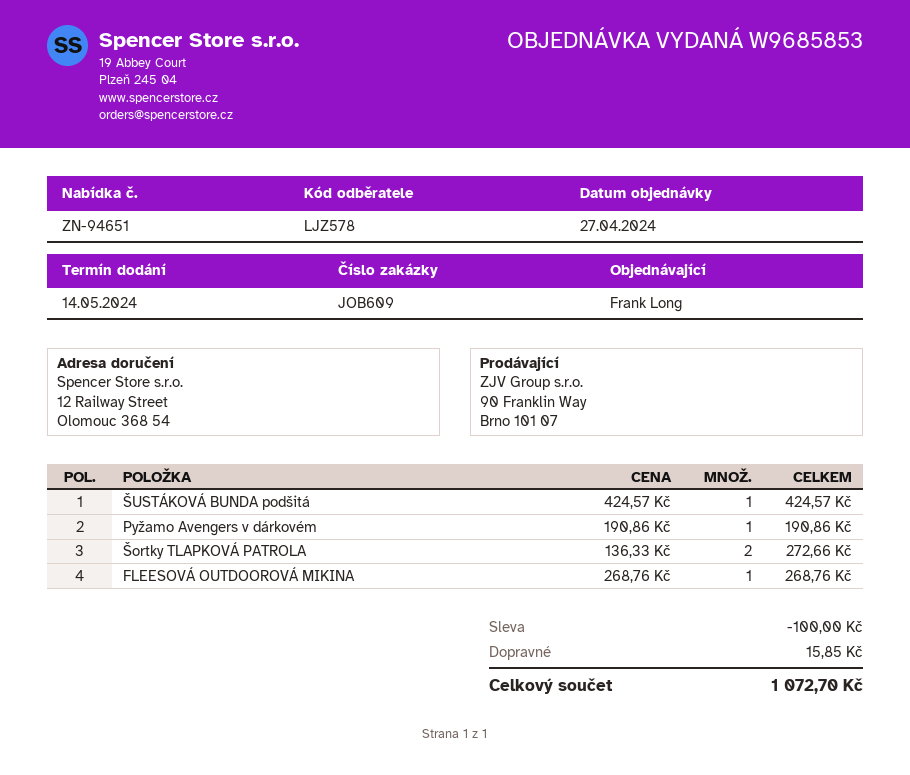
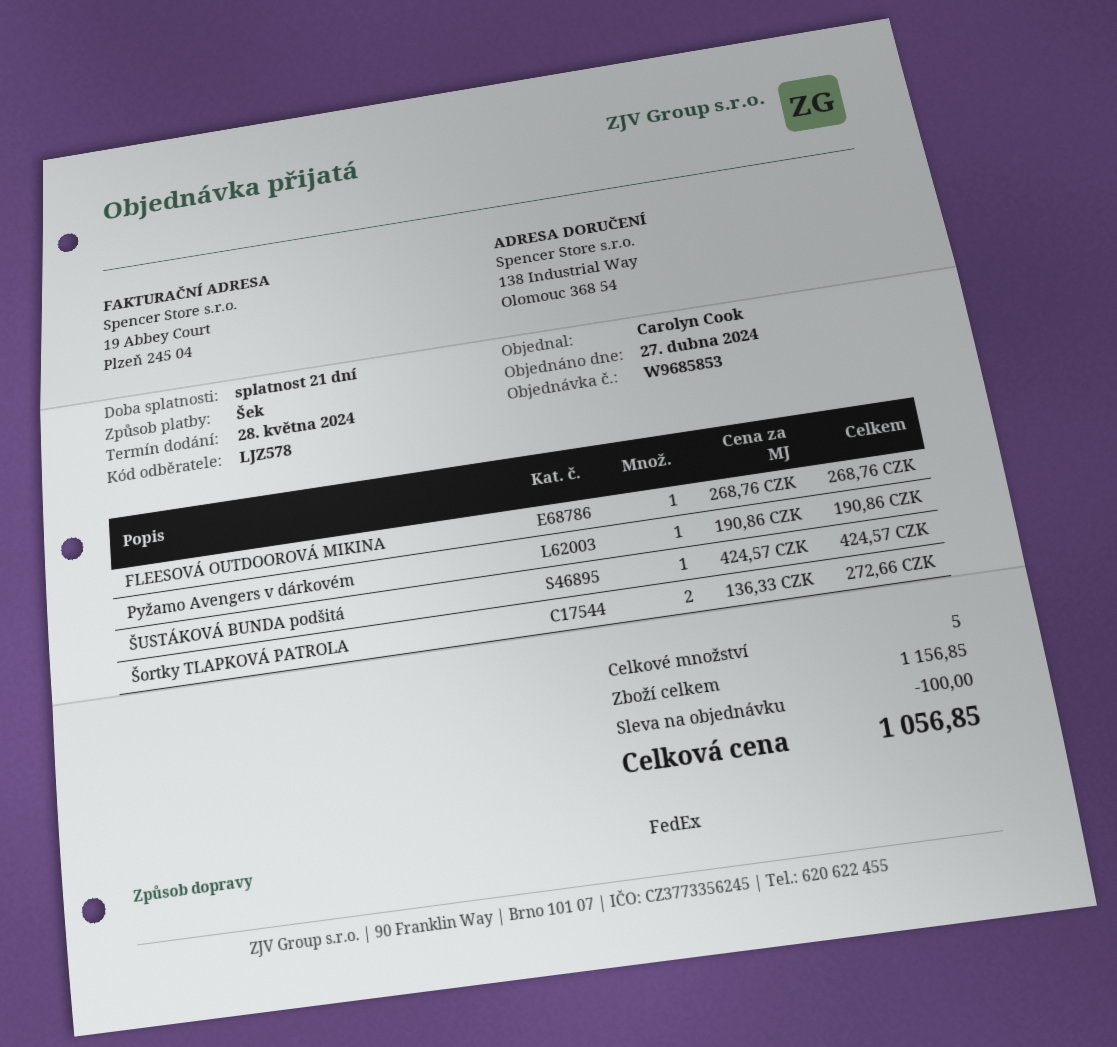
delivery date: 2024-05-14 -> 2024-05-28
ordered by: Frank Long -> Carolyn Cook
ship to: 12 Railway Street, Olomouc 368 54 -> 138 Industrial Way, Olomouc 368 54
shipping: 15.85 -> none
total: 1072.70 -> 1056.85

